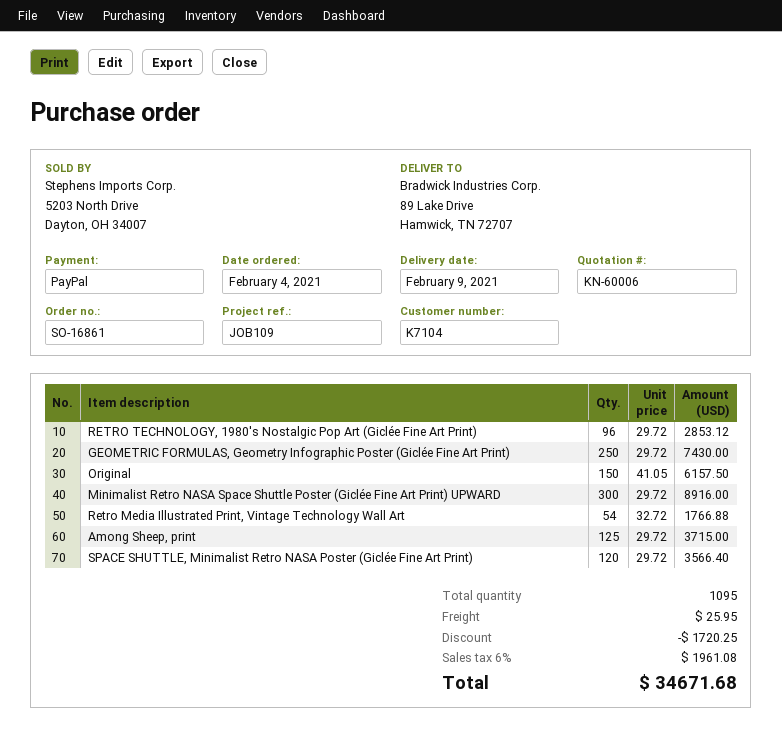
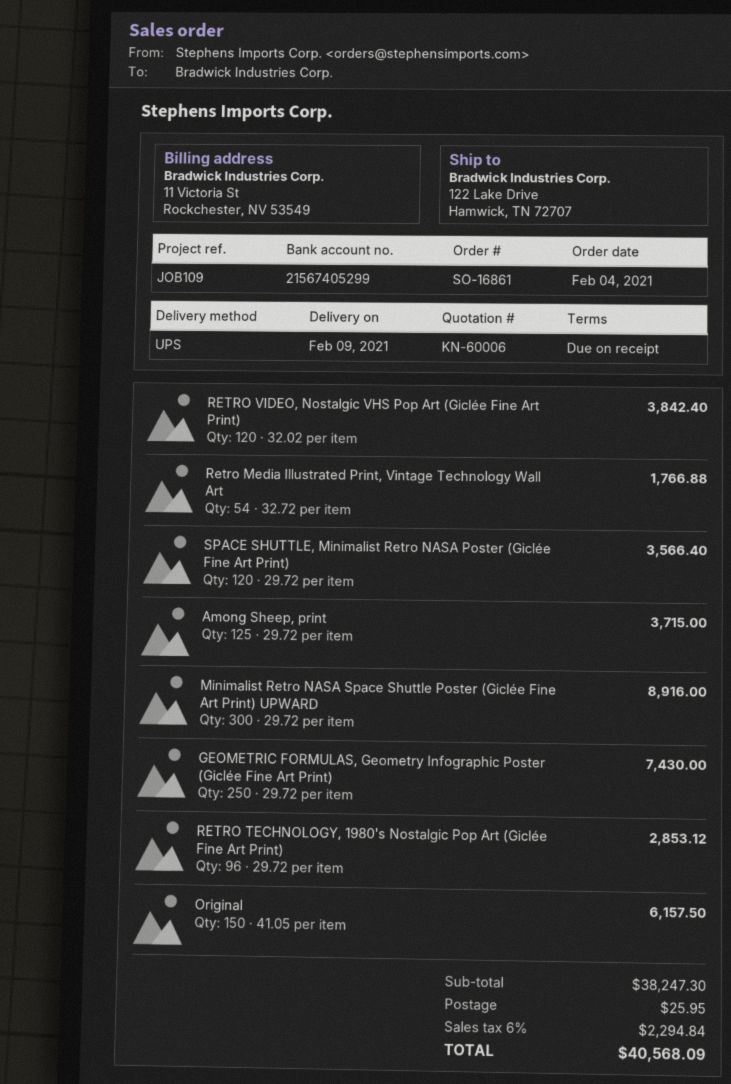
ship to: 89 Lake Drive, Hamwick, TN 72707 -> 122 Lake Drive, Hamwick, TN 72707
RETRO VIDEO, Nostalgic VHS Pop Art (Giclée Fine Art Print): none -> 120 x 32.02 = 3842.40
discount: 1720.25 -> none
tax: 6% = 1961.08 -> 6% = 2294.84
total: 34671.68 -> 40568.09

